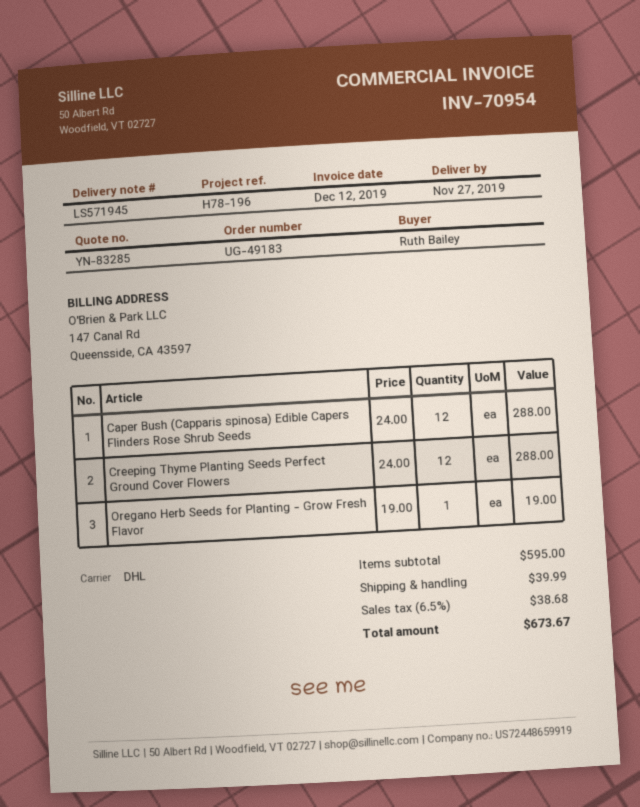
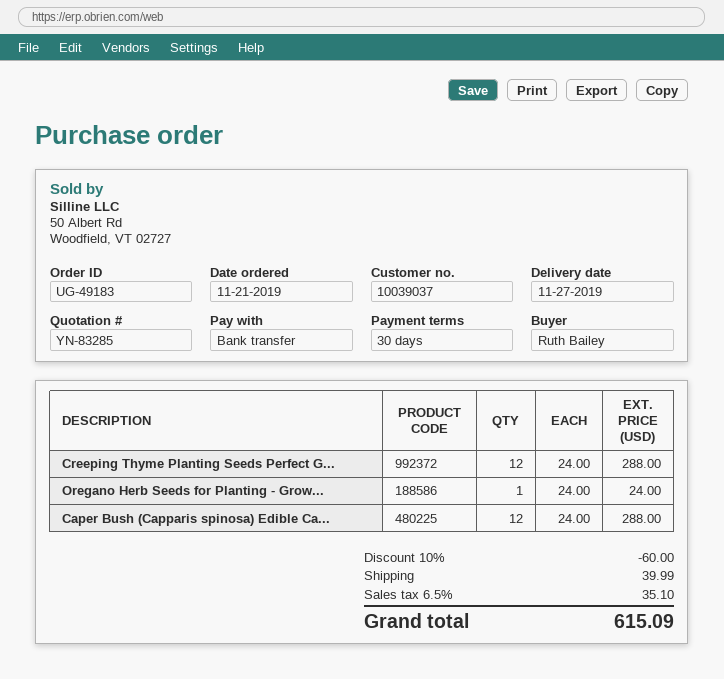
Oregano Herb Seeds for Planting - Grow Fresh Flavor: 1 x 19.00 = 19.00 -> 1 x 24.00 = 24.00
discount: none -> 10% = 60.00
tax: 6.5% = 38.68 -> 6.5% = 35.10
total: 673.67 -> 615.09

